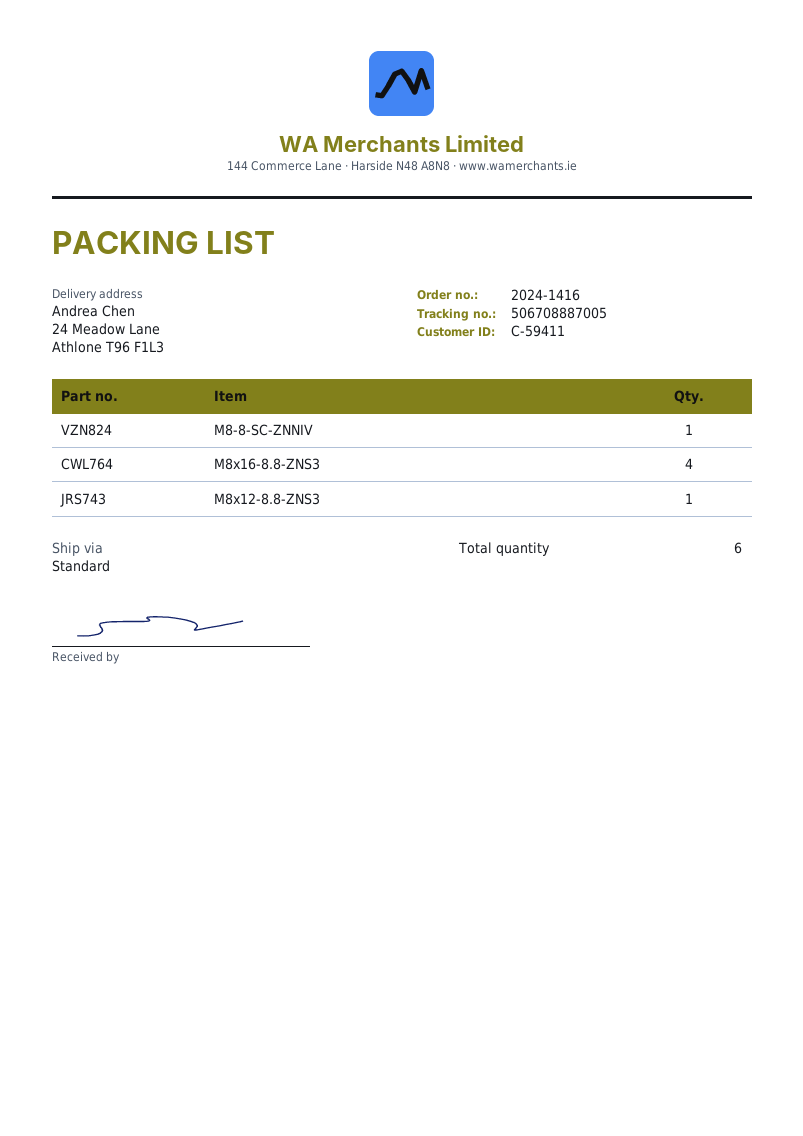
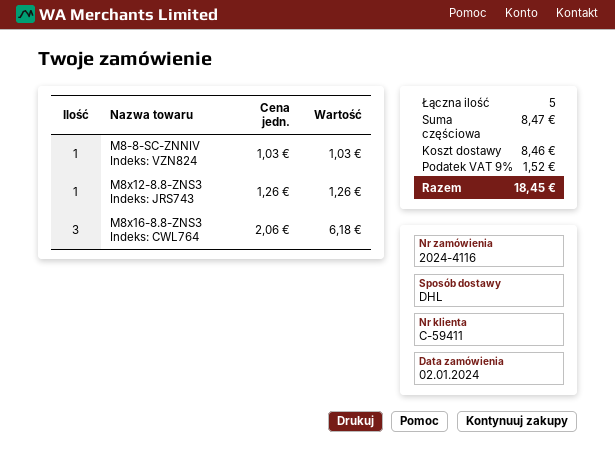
order number: 2024-1416 -> 2024-4116
shipping method: standard -> DHL
M8x16-8.8-ZNS3: 4 -> 3
total quantity: 6 -> 5

